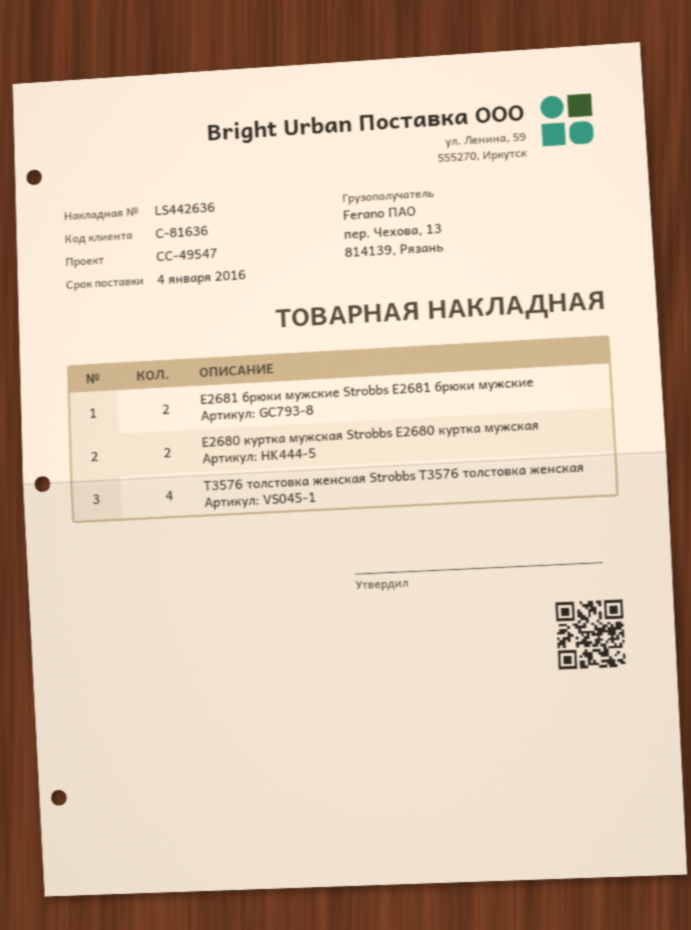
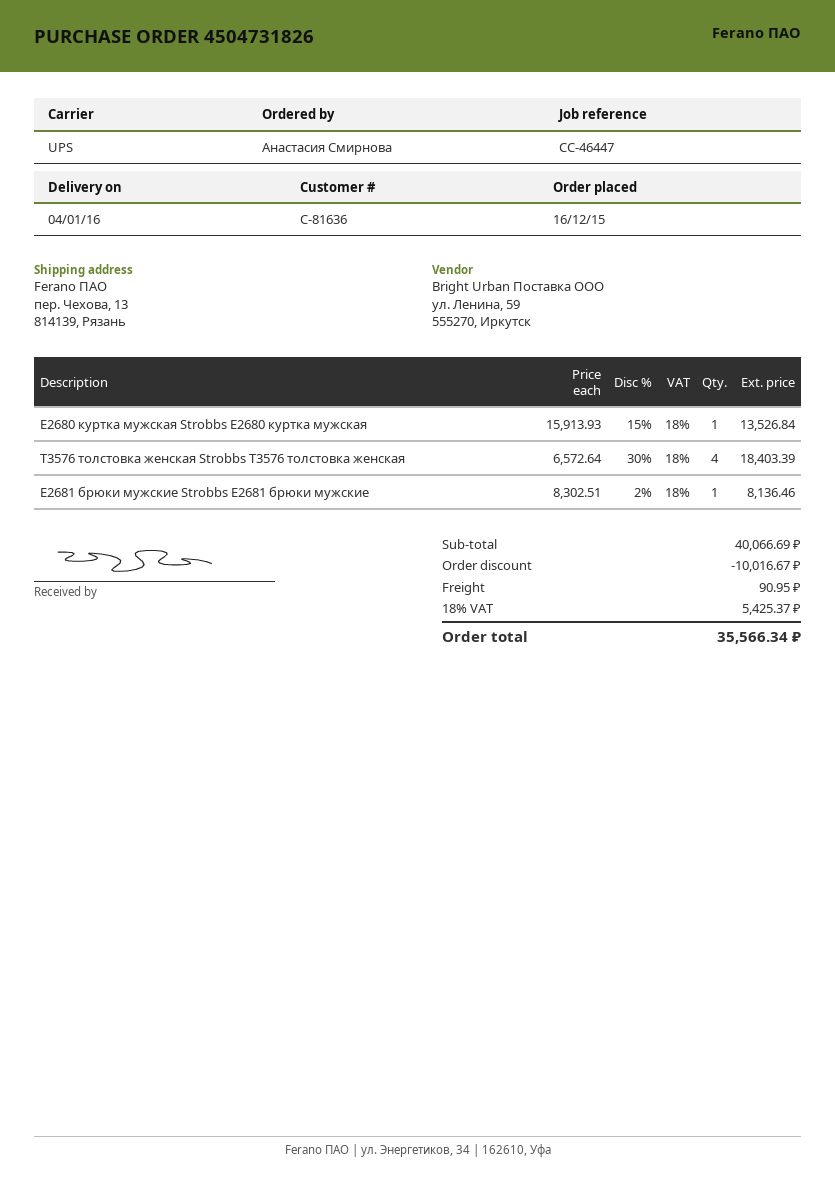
reference: CC-49547 -> CC-46447
E2681 брюки мужские Strobbs E2681 брюки мужские: 2 -> 1
E2680 куртка мужская Strobbs E2680 куртка мужская: 2 -> 1

